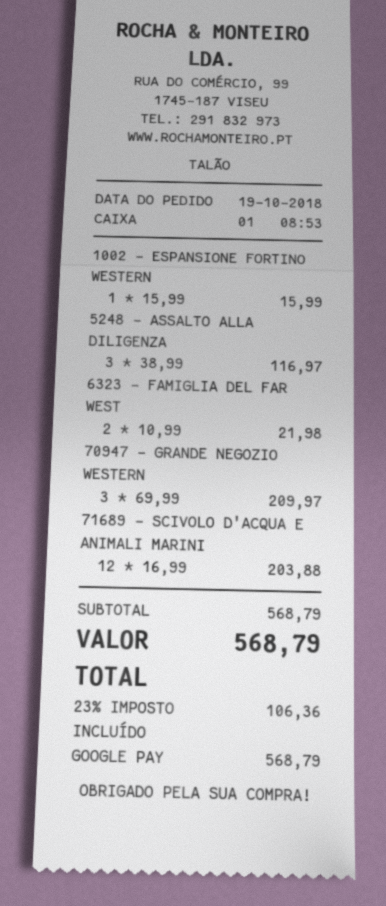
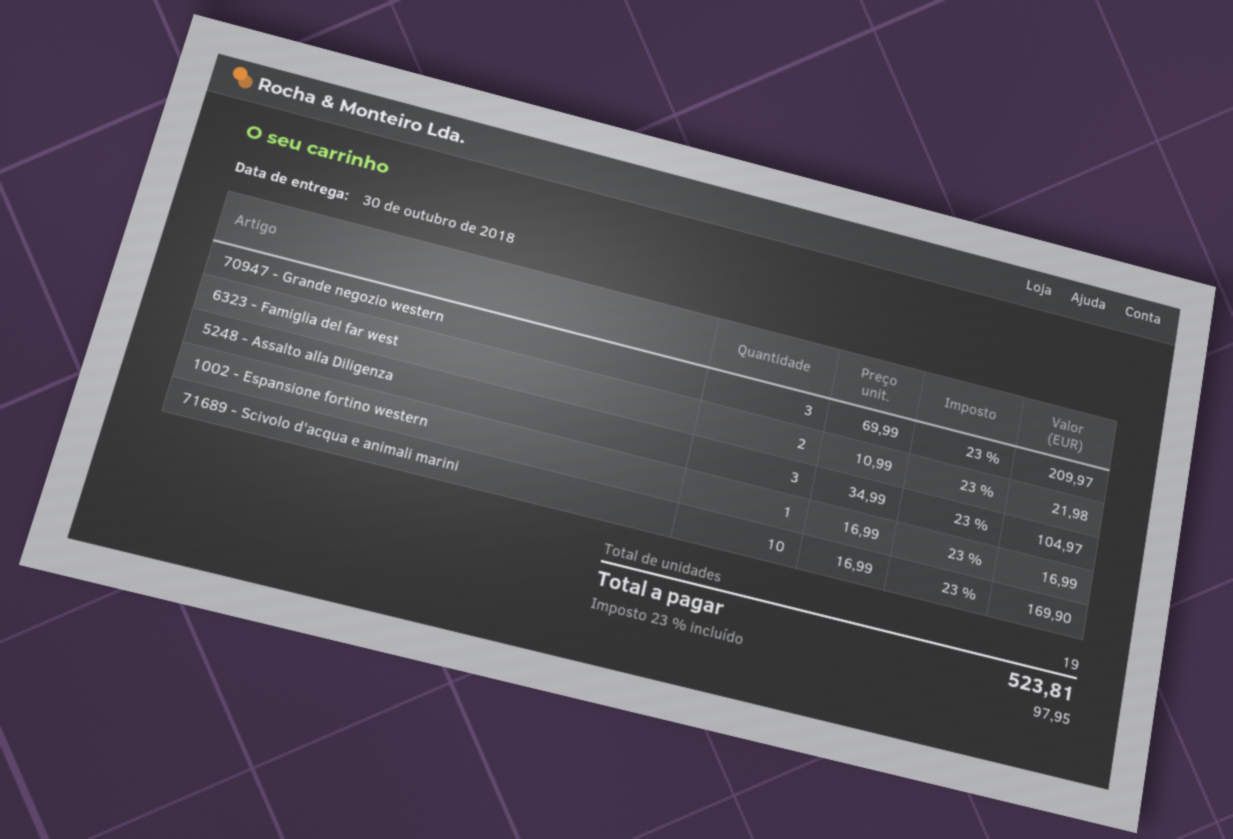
1002 - ESPANSIONE FORTINO WESTERN: 1 x 15.99 = 15.99 -> 1 x 16.99 = 16.99
5248 - ASSALTO ALLA DILIGENZA: 3 x 38.99 = 116.97 -> 3 x 34.99 = 104.97
71689 - SCIVOLO D'ACQUA E ANIMALI MARINI: 12 x 16.99 = 203.88 -> 10 x 16.99 = 169.90
tax: 23% = 106.36 -> 23% = 97.95
total: 568.79 -> 523.81

